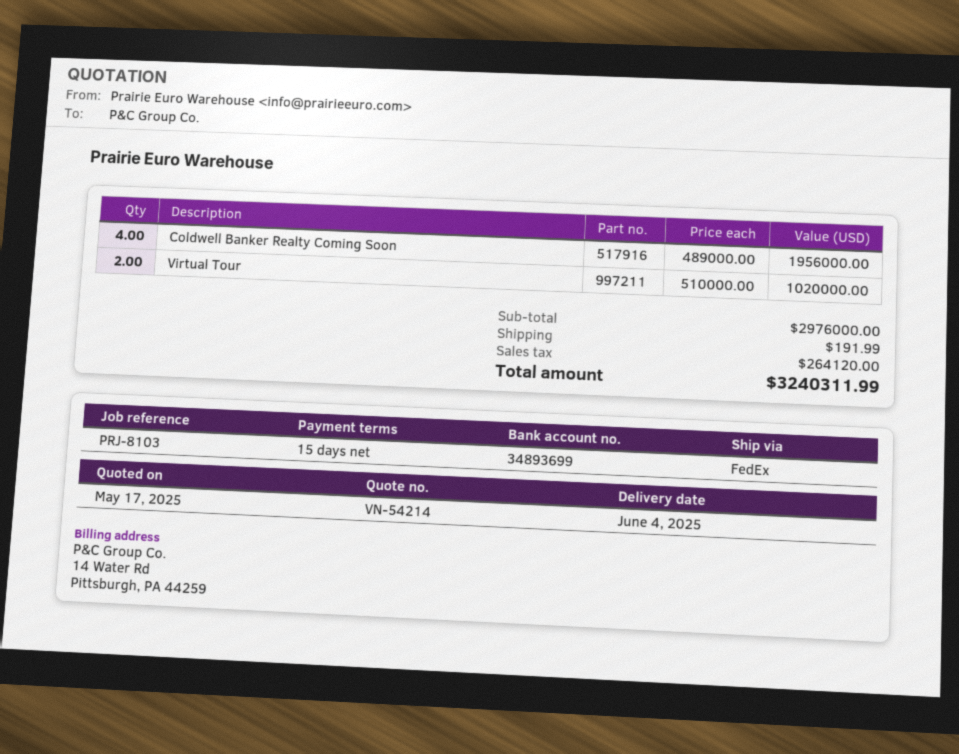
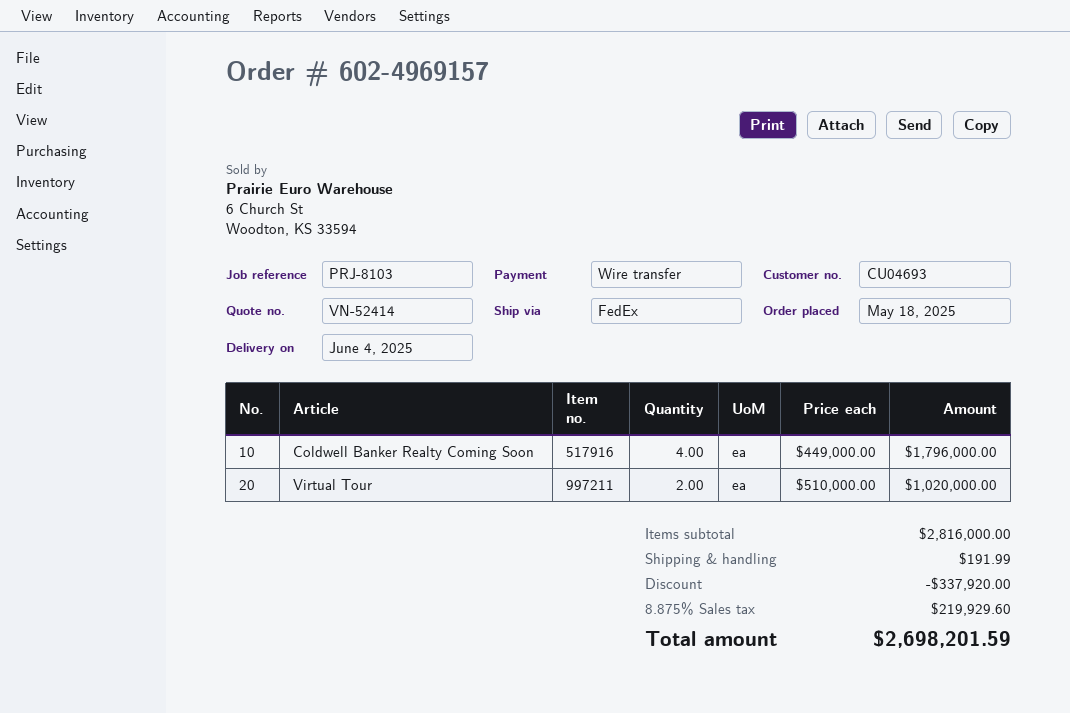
quote number: VN-54214 -> VN-52414
Coldwell Banker Realty Coming Soon: 4 x 489000.00 = 1956000.00 -> 4 x 449000.00 = 1796000.00
subtotal: 2976000.00 -> 2816000.00
discount: none -> 337920.00
tax: 264120.00 -> 219929.60
total: 3240311.99 -> 2698201.59

